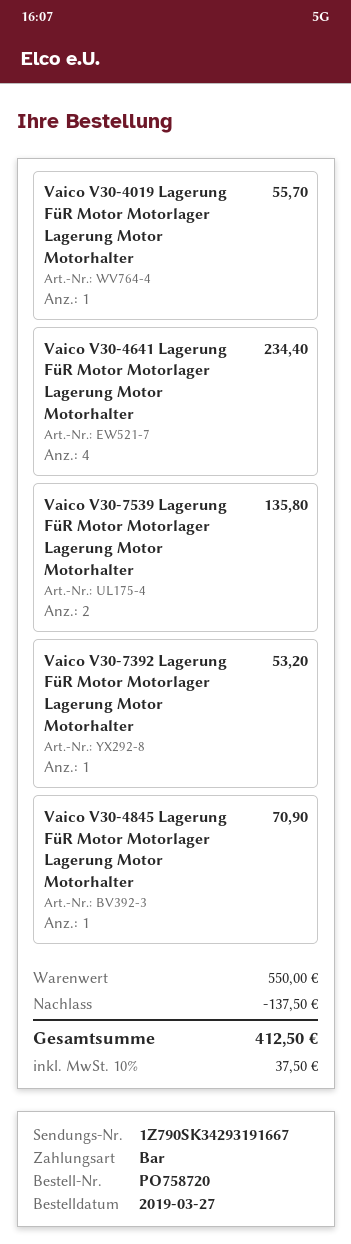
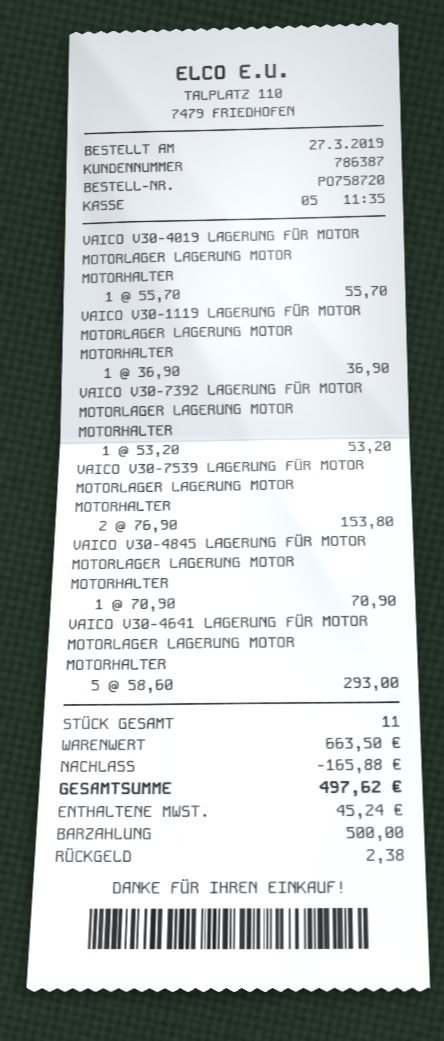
Vaico V30-4641 Lagerung FüR Motor Motorlager Lagerung Motor Motorhalter: 4 for 234.40 -> 5 for 293.00
Vaico V30-7539 Lagerung FüR Motor Motorlager Lagerung Motor Motorhalter: 2 for 135.80 -> 2 for 153.80
VAICO V30-1119 LAGERUNG FÜR MOTOR MOTORLAGER LAGERUNG MOTOR MOTORHALTER: none -> 1 for 36.90
subtotal: 550.00 -> 663.50
discount: 137.50 -> 165.88
tax: 37.50 -> 45.24
total: 412.50 -> 497.62

